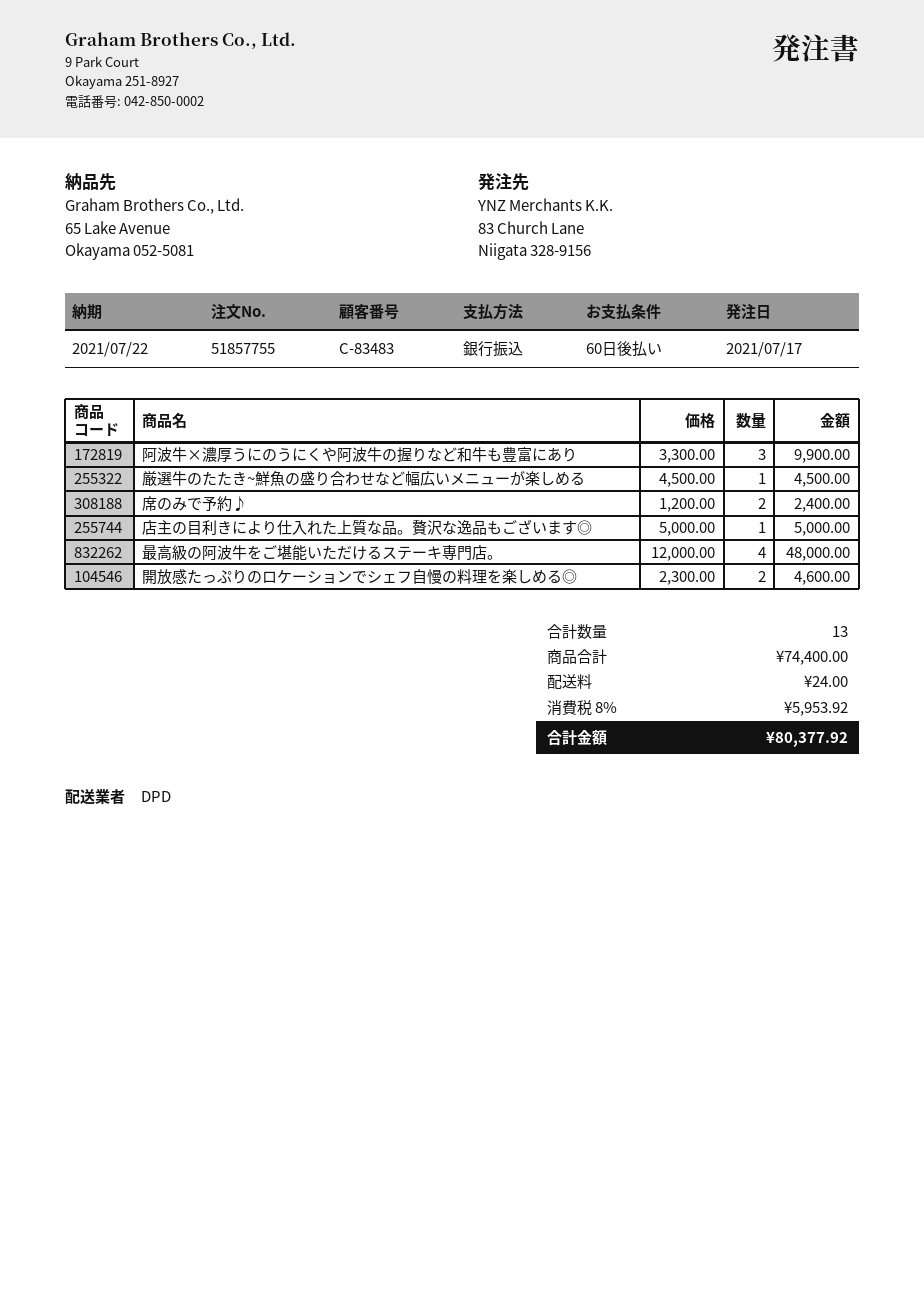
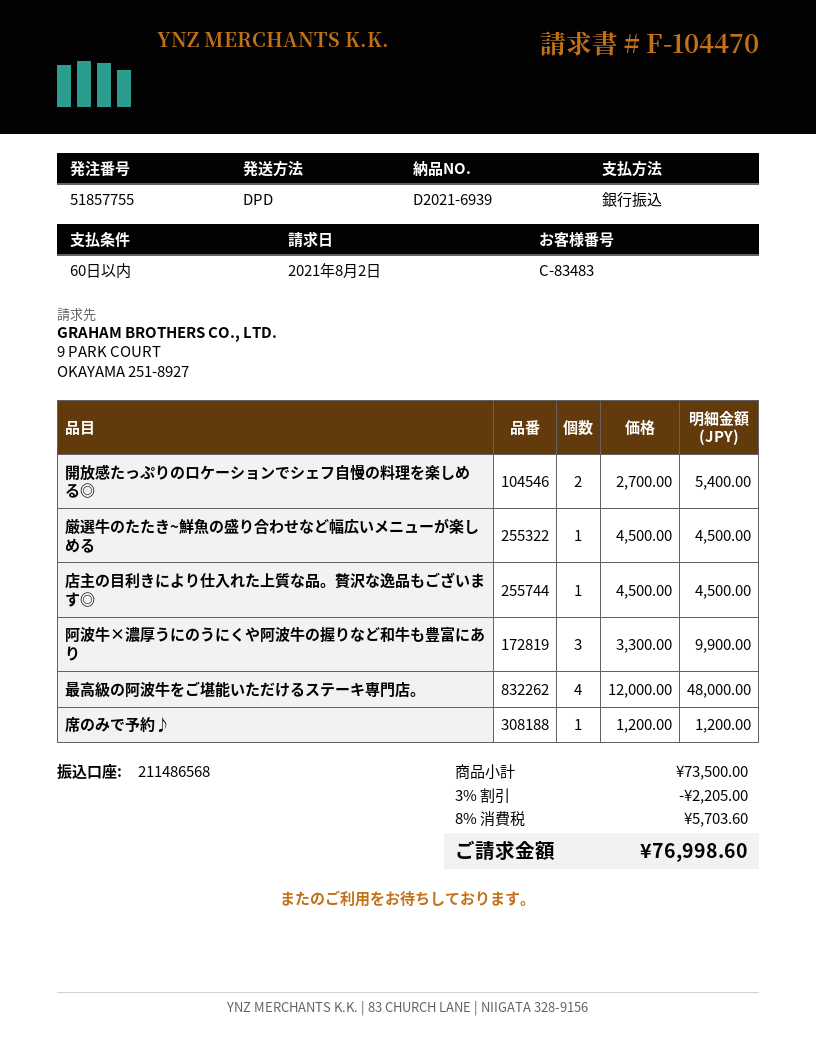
席のみで予約♪: 2 x 1200.00 = 2400.00 -> 1 x 1200.00 = 1200.00
店主の目利きにより仕入れた上質な品。贅沢な逸品もございます◎: 1 x 5000.00 = 5000.00 -> 1 x 4500.00 = 4500.00
開放感たっぷりのロケーションでシェフ自慢の料理を楽しめる◎: 2 x 2300.00 = 4600.00 -> 2 x 2700.00 = 5400.00
subtotal: 74400.00 -> 73500.00
discount: none -> 3% = 2205.00
shipping: 24.00 -> none
tax: 8% = 5953.92 -> 8% = 5703.60
total: 80377.92 -> 76998.60

